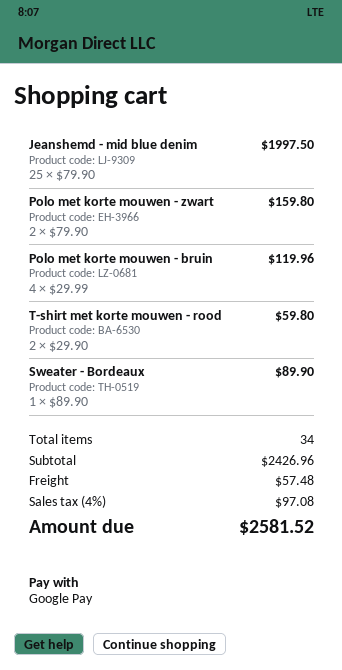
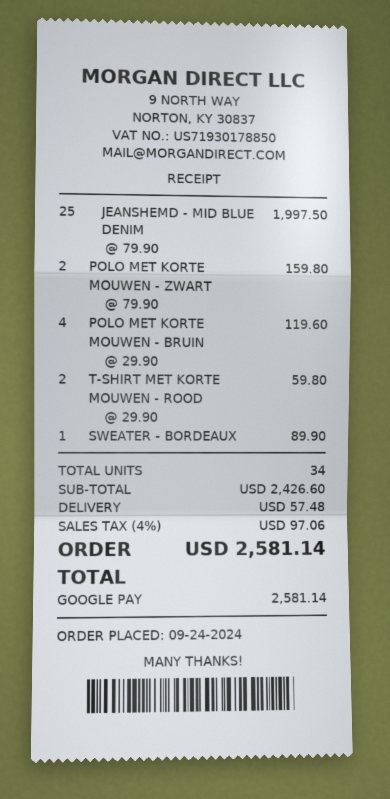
Polo met korte mouwen - bruin: 4 x 29.99 = 119.96 -> 4 x 29.90 = 119.60
subtotal: 2426.96 -> 2426.60
tax: 4% = 97.08 -> 4% = 97.06
total: 2581.52 -> 2581.14

